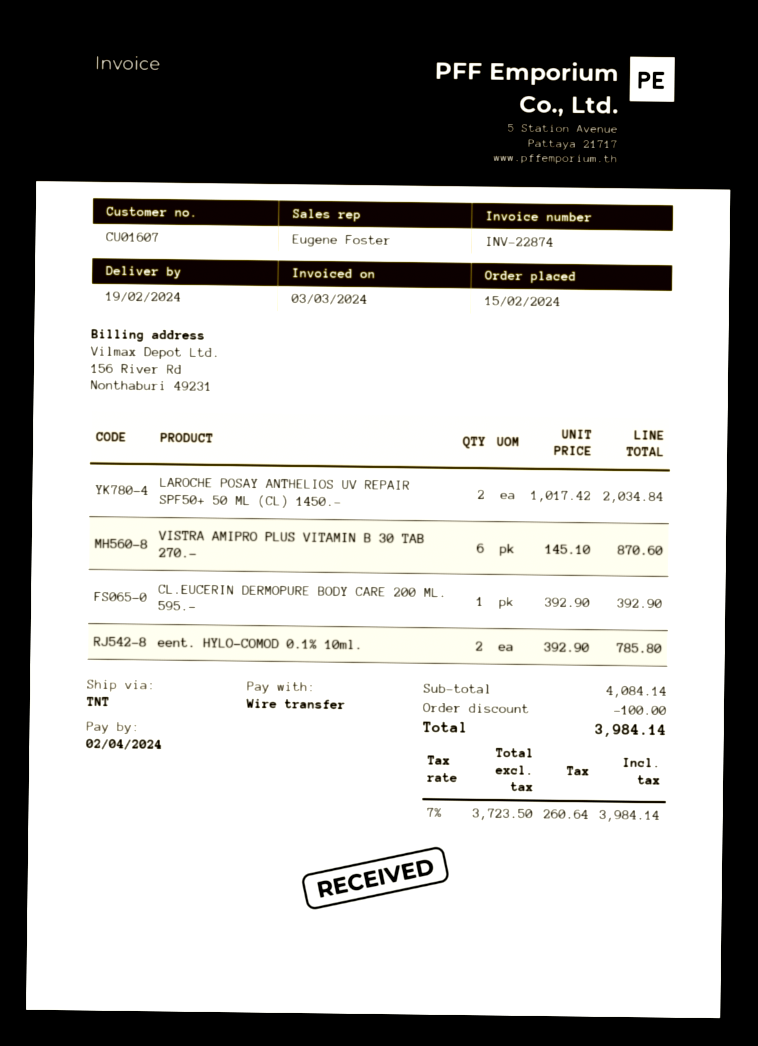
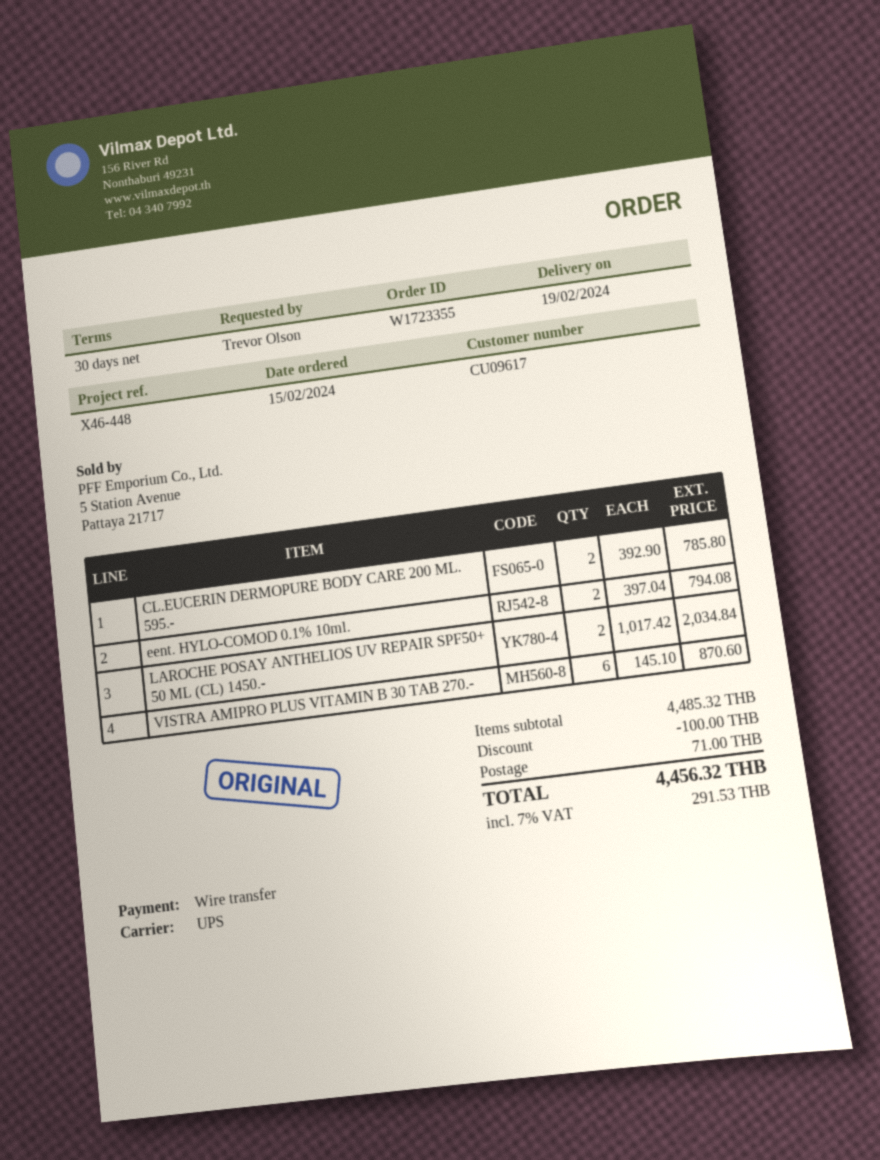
customer number: CU01607 -> CU09617
shipping method: TNT -> UPS
CL.EUCERIN DERMOPURE BODY CARE 200 ML. 595.-: 1 x 392.90 = 392.90 -> 2 x 392.90 = 785.80
eent. HYLO-COMOD 0.1% 10ml.: 2 x 392.90 = 785.80 -> 2 x 397.04 = 794.08
subtotal: 4084.14 -> 4485.32
shipping: none -> 71.00
tax: 7% = 260.64 -> 7% = 291.53
total: 3984.14 -> 4456.32

